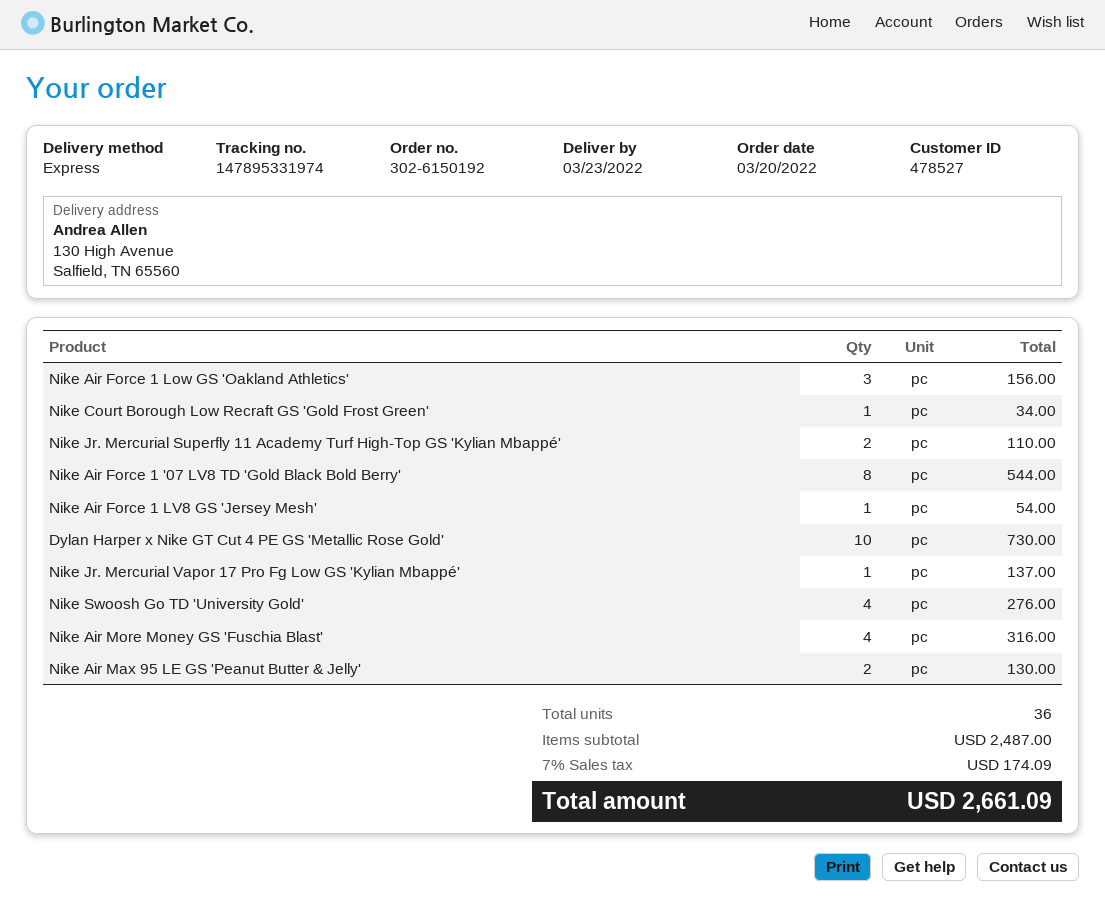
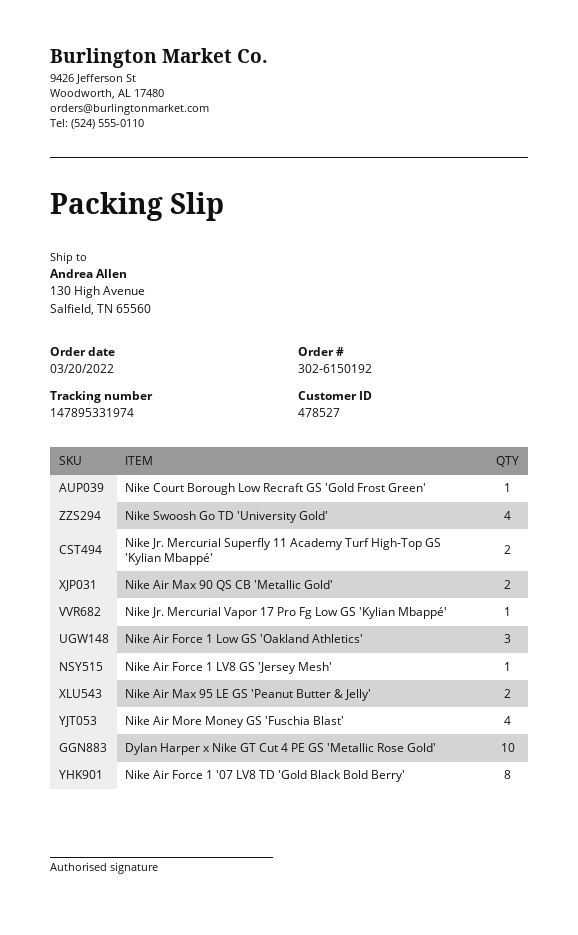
Nike Air Max 90 QS CB 'Metallic Gold': none -> 2

